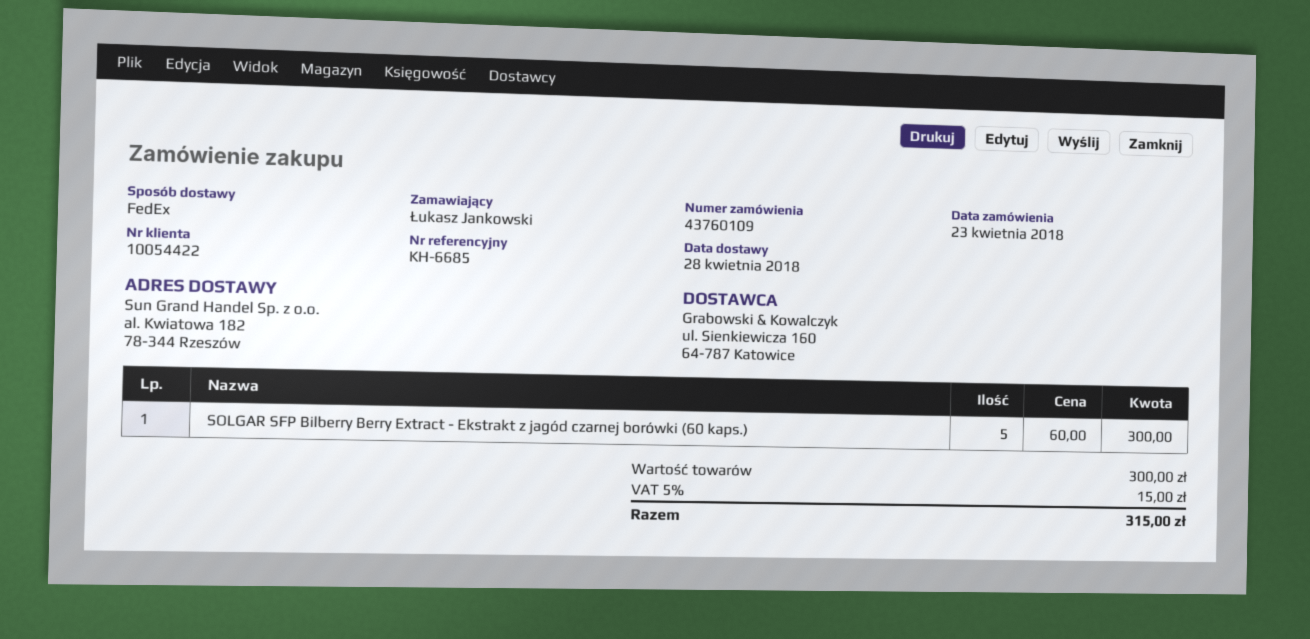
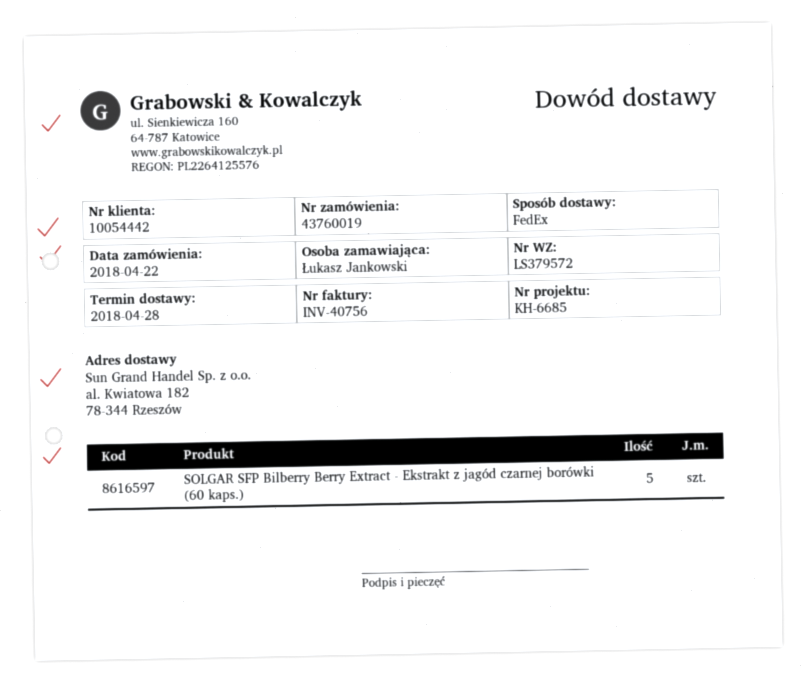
order number: 43760109 -> 43760019
order date: 2018-04-23 -> 2018-04-22
customer number: 10054422 -> 10054442

